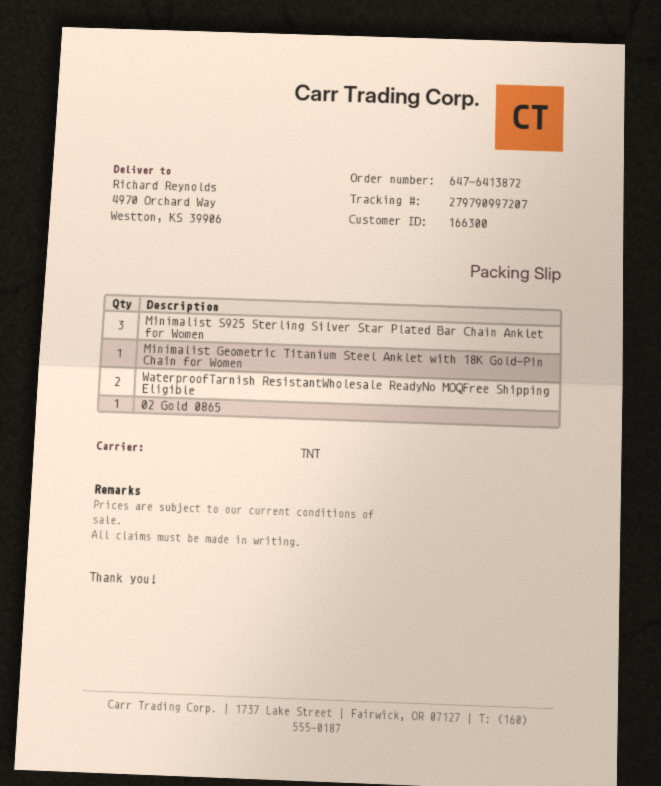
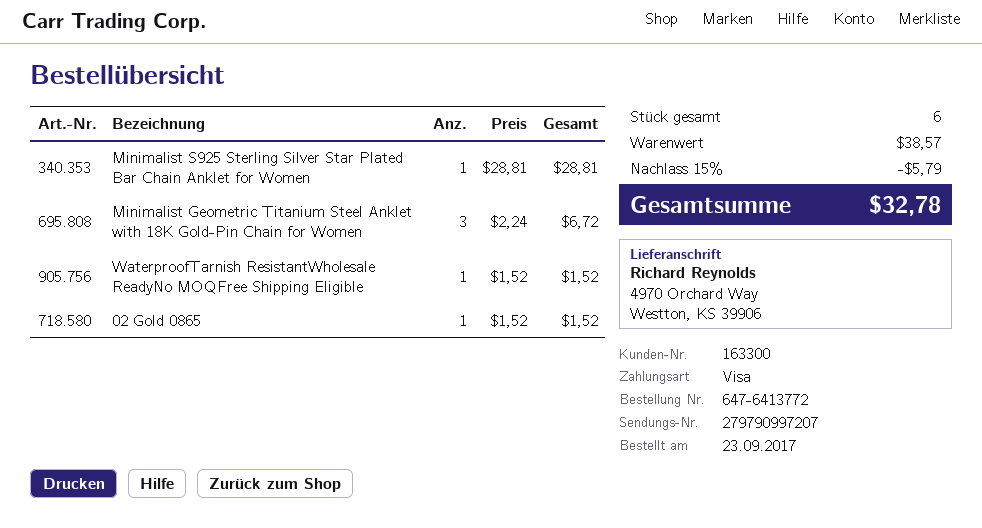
order number: 647-6413872 -> 647-6413772
customer number: 166300 -> 163300
Minimalist S925 Sterling Silver Star Plated Bar Chain Anklet for Women: 3 -> 1
Minimalist Geometric Titanium Steel Anklet with 18K Gold-Pin Chain for Women: 1 -> 3
WaterproofTarnish ResistantWholesale ReadyNo MOQFree Shipping Eligible: 2 -> 1

